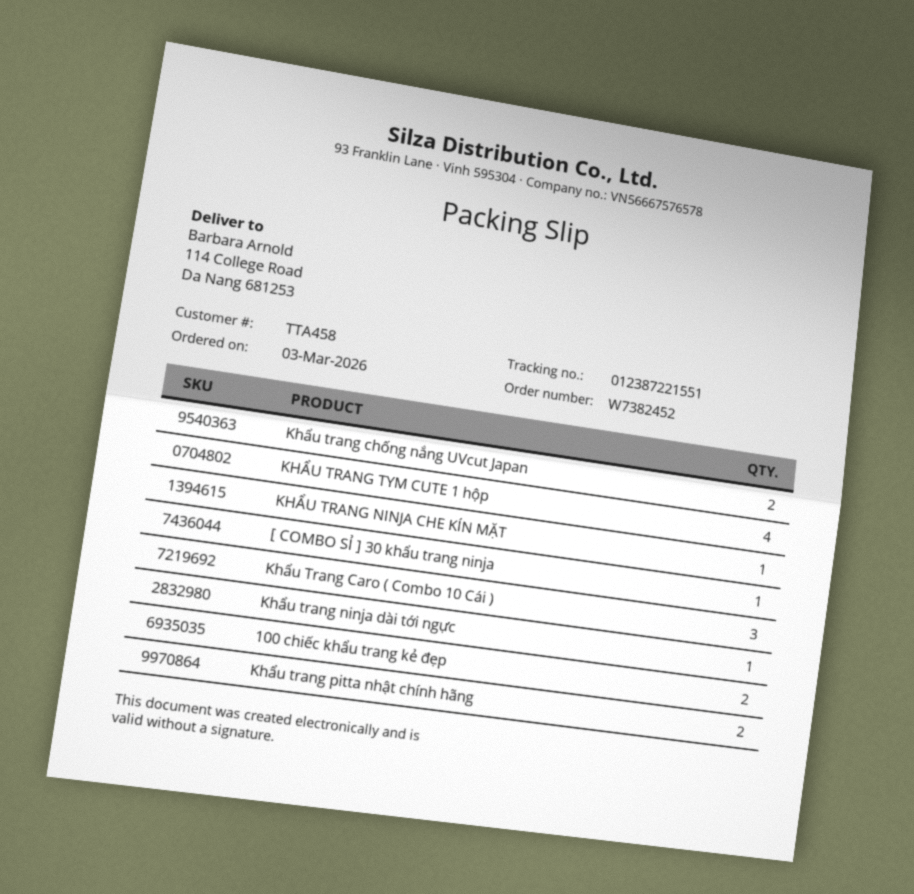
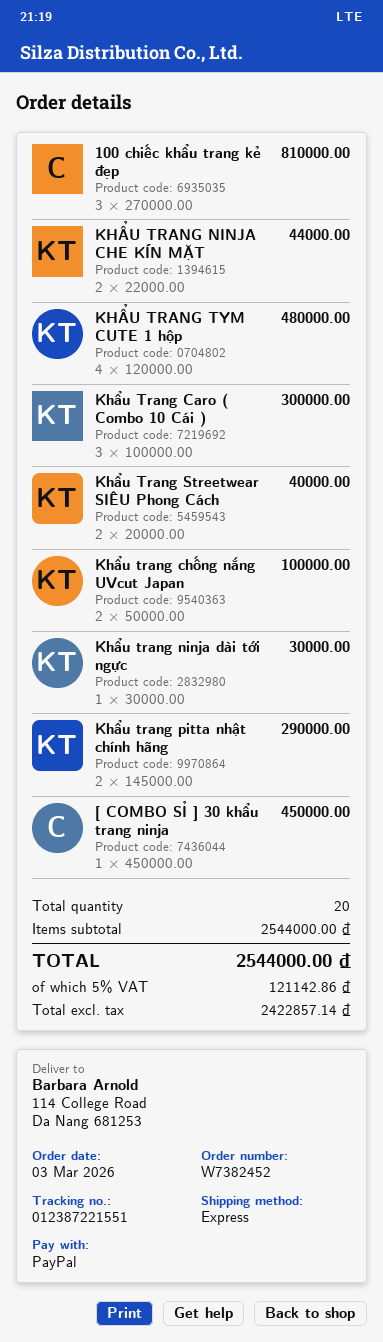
KHẨU TRANG NINJA CHE KÍN MẶT: 1 -> 2
100 chiếc khẩu trang kẻ đẹp: 2 -> 3
Khẩu Trang Streetwear SIÊU Phong Cách: none -> 2

